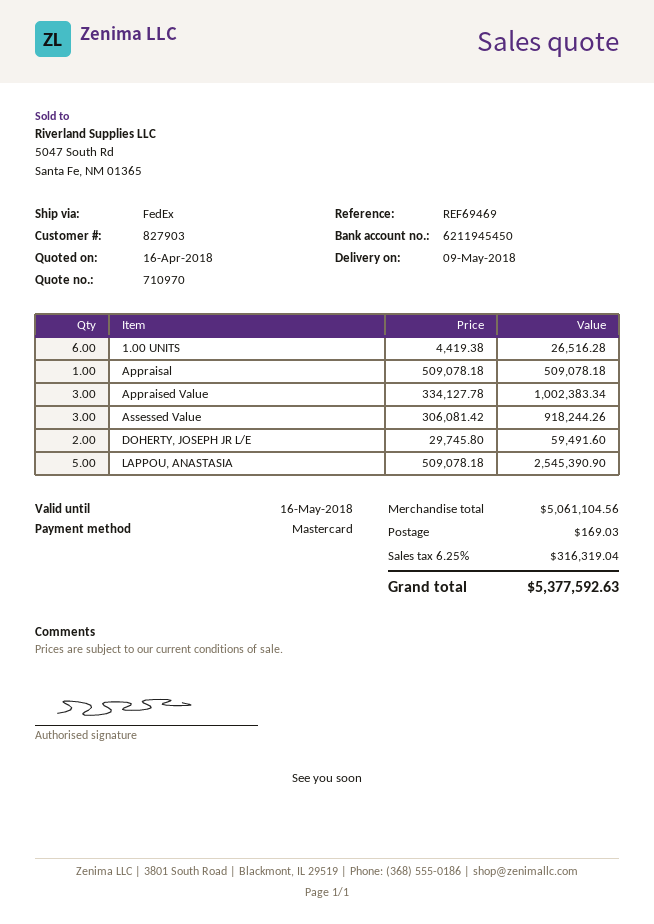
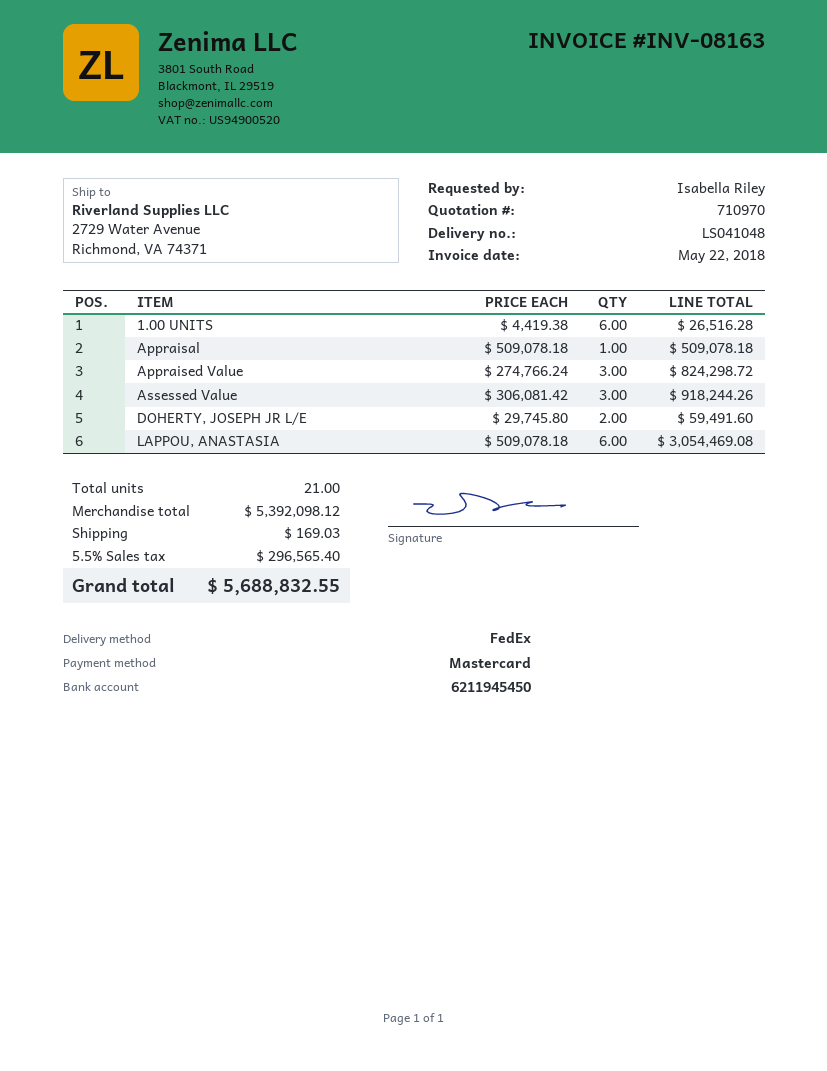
Appraised Value: 3 x 334127.78 = 1002383.34 -> 3 x 274766.24 = 824298.72
LAPPOU, ANASTASIA: 5 x 509078.18 = 2545390.90 -> 6 x 509078.18 = 3054469.08
subtotal: 5061104.56 -> 5392098.12
tax: 6.25% = 316319.04 -> 5.5% = 296565.40
total: 5377592.63 -> 5688832.55

